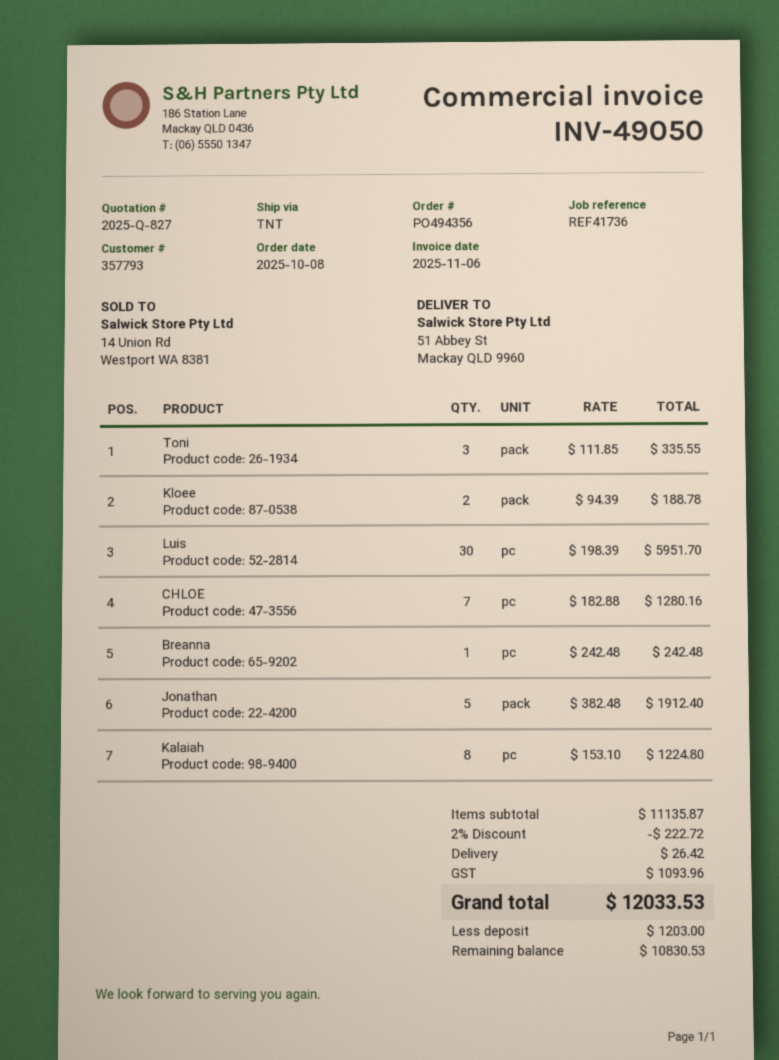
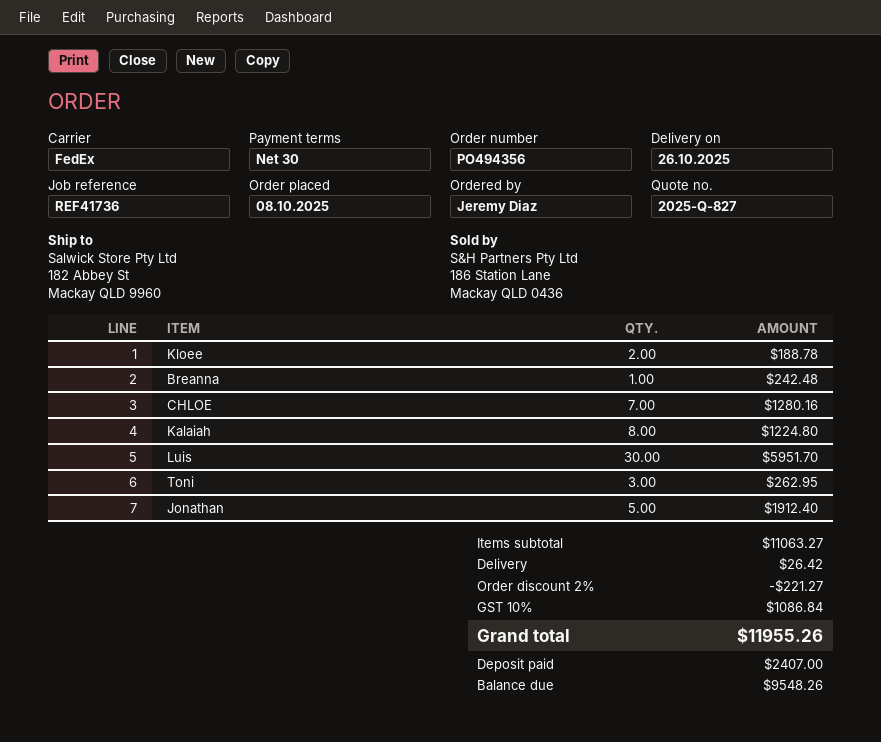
shipping method: TNT -> FedEx
ship to: 51 Abbey St, Mackay QLD 9960 -> 182 Abbey St, Mackay QLD 9960
Toni: 3 for 335.55 -> 3 for 262.95
subtotal: 11135.87 -> 11063.27
discount: 2% = 222.72 -> 2% = 221.27
tax: 1093.96 -> 1086.84
total: 12033.53 -> 11955.26
deposit: 1203.00 -> 2407.00
balance: 10830.53 -> 9548.26

